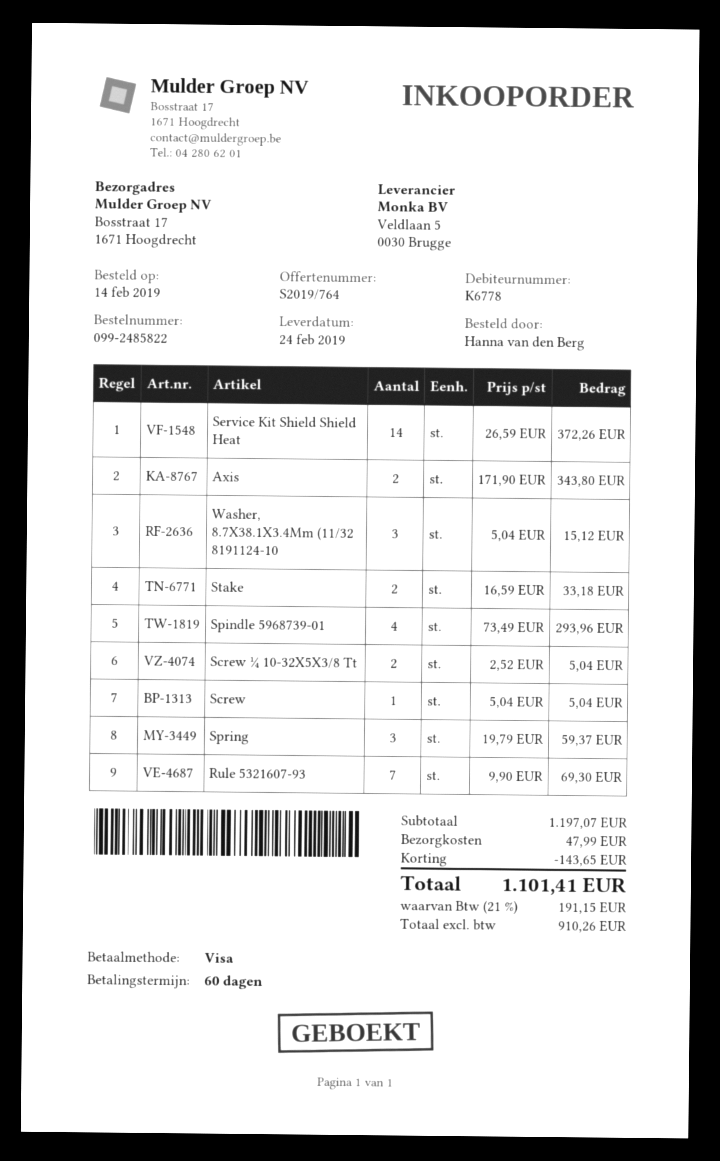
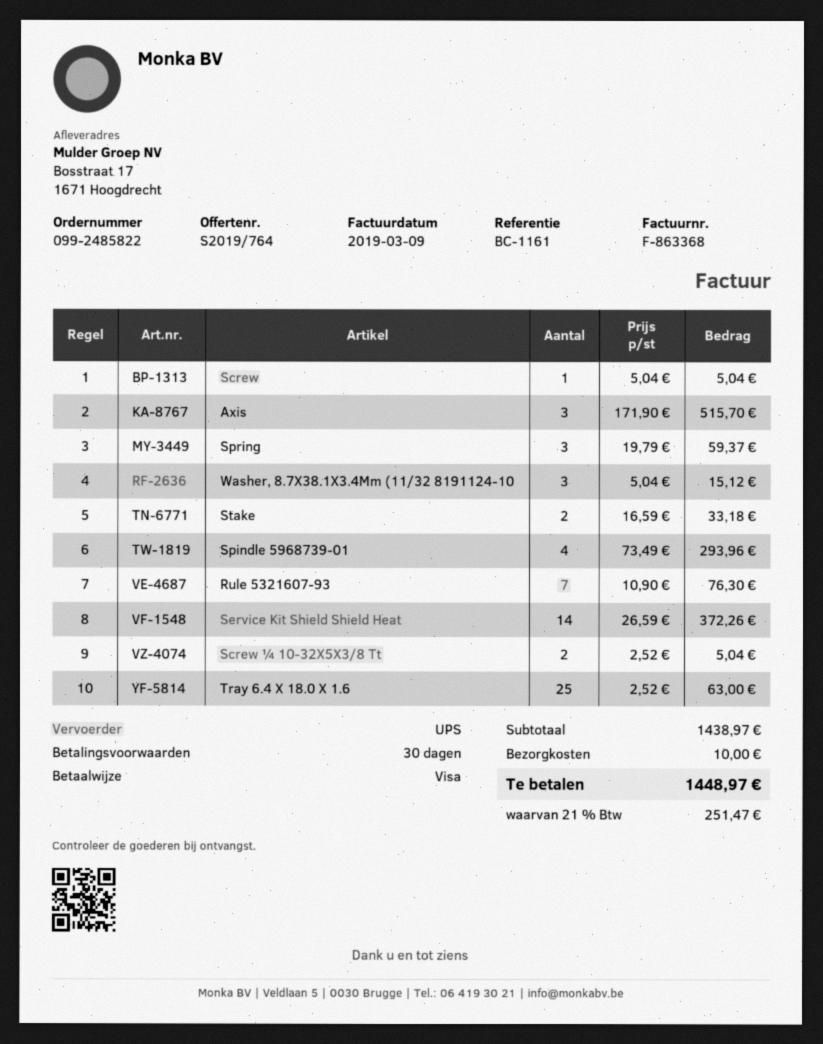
payment terms: 60 days -> 30 days
Axis: 2 x 171.90 = 343.80 -> 3 x 171.90 = 515.70
Rule 5321607-93: 7 x 9.90 = 69.30 -> 7 x 10.90 = 76.30
Tray 6.4 X 18.0 X 1.6: none -> 25 x 2.52 = 63.00
subtotal: 1197.07 -> 1438.97
discount: 143.65 -> none
shipping: 47.99 -> 10.00
tax: 21% = 191.15 -> 21% = 251.47
total: 1101.41 -> 1448.97

